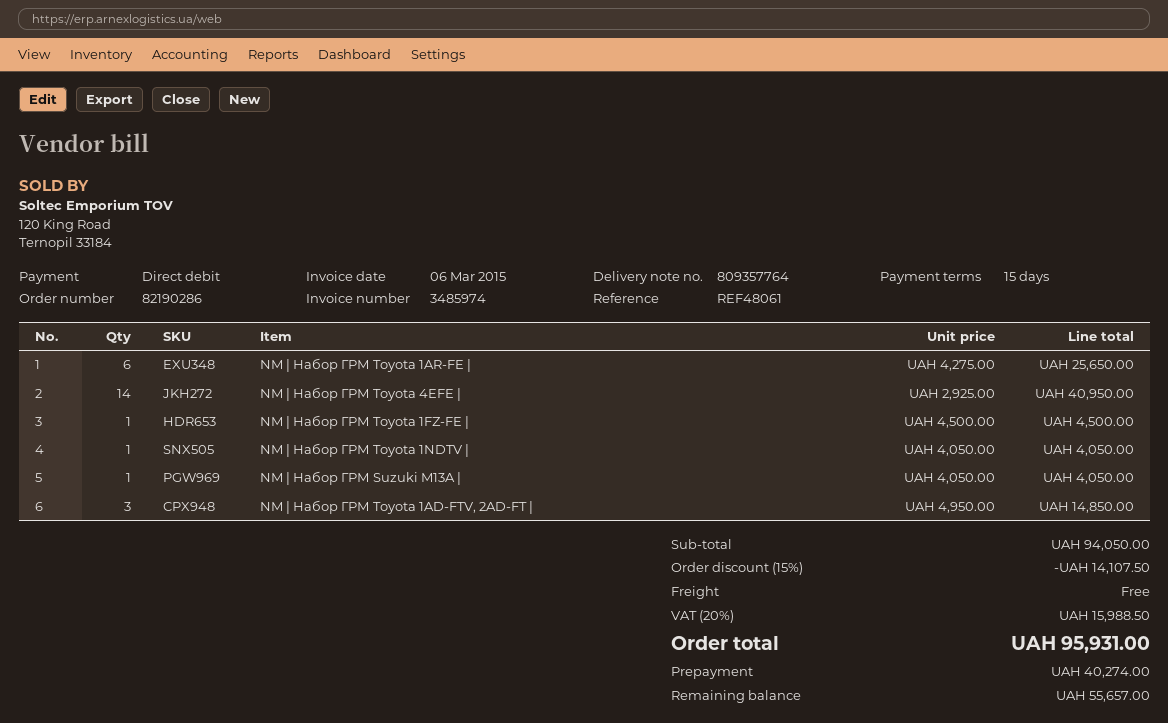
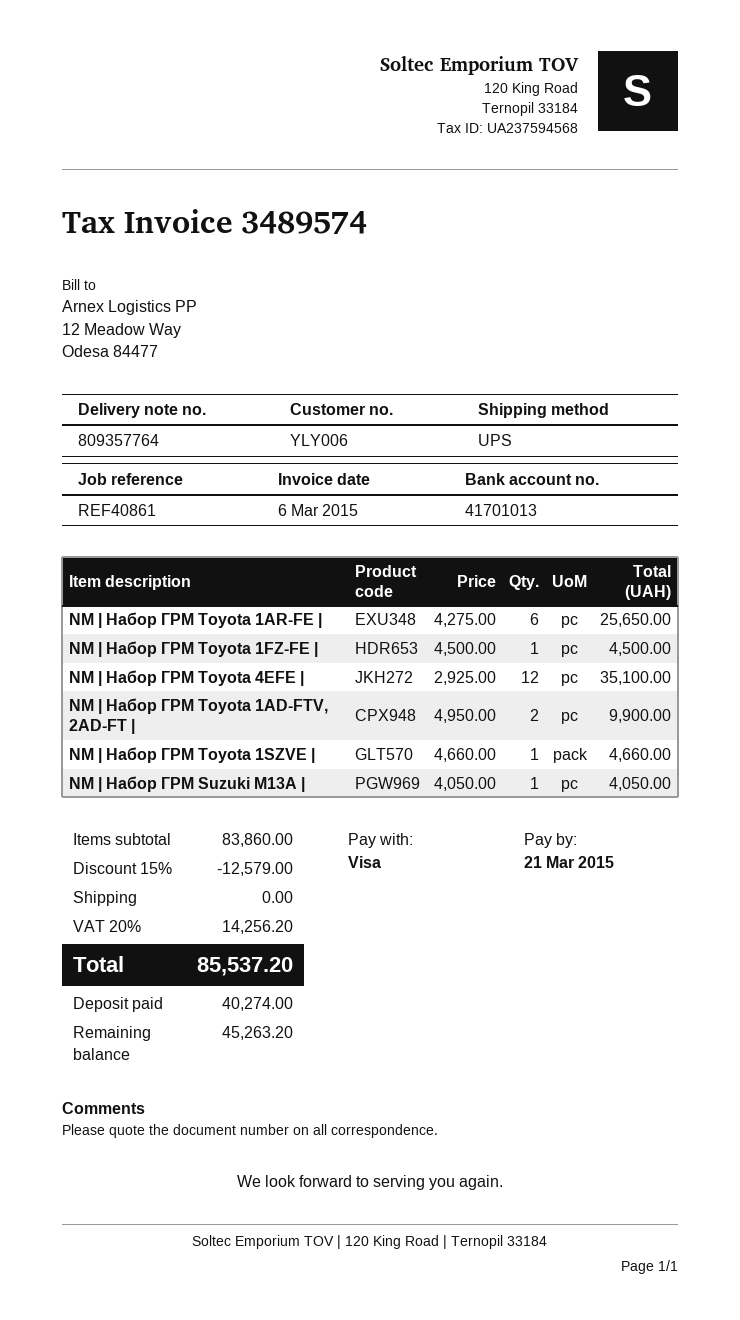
invoice number: 3485974 -> 3489574
reference: REF48061 -> REF40861
payment method: direct debit -> Visa
NM | Набор ГРМ Toyota 4EFE |: 14 x 2925.00 = 40950.00 -> 12 x 2925.00 = 35100.00
NM | Набор ГРМ Toyota 1NDTV |: 1 x 4050.00 = 4050.00 -> none
NM | Набор ГРМ Toyota 1AD-FTV, 2AD-FT |: 3 x 4950.00 = 14850.00 -> 2 x 4950.00 = 9900.00
NM | Набор ГРМ Toyota 1SZVE |: none -> 1 x 4660.00 = 4660.00
subtotal: 94050.00 -> 83860.00
discount: 15% = 14107.50 -> 15% = 12579.00
tax: 20% = 15988.50 -> 20% = 14256.20
total: 95931.00 -> 85537.20
balance: 55657.00 -> 45263.20

